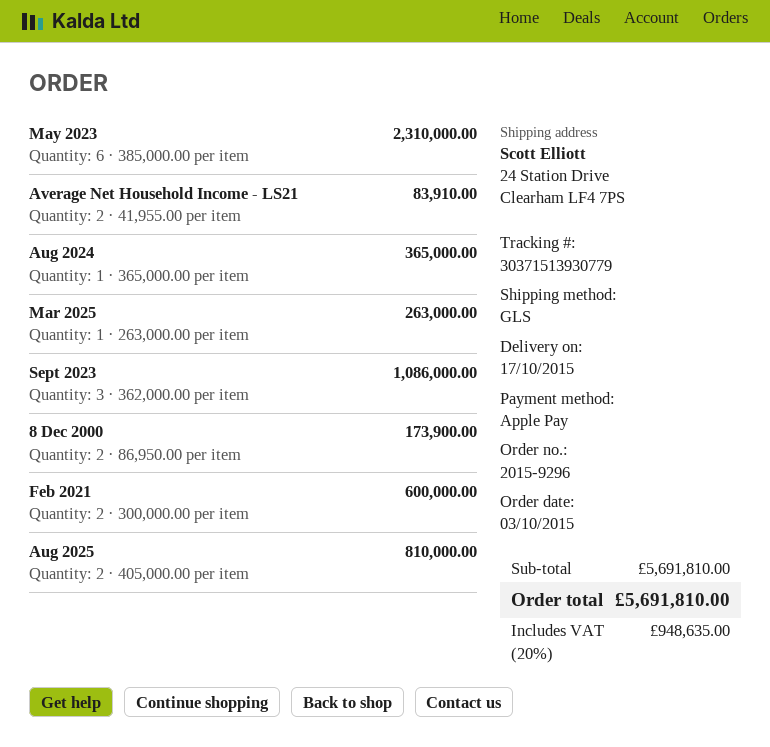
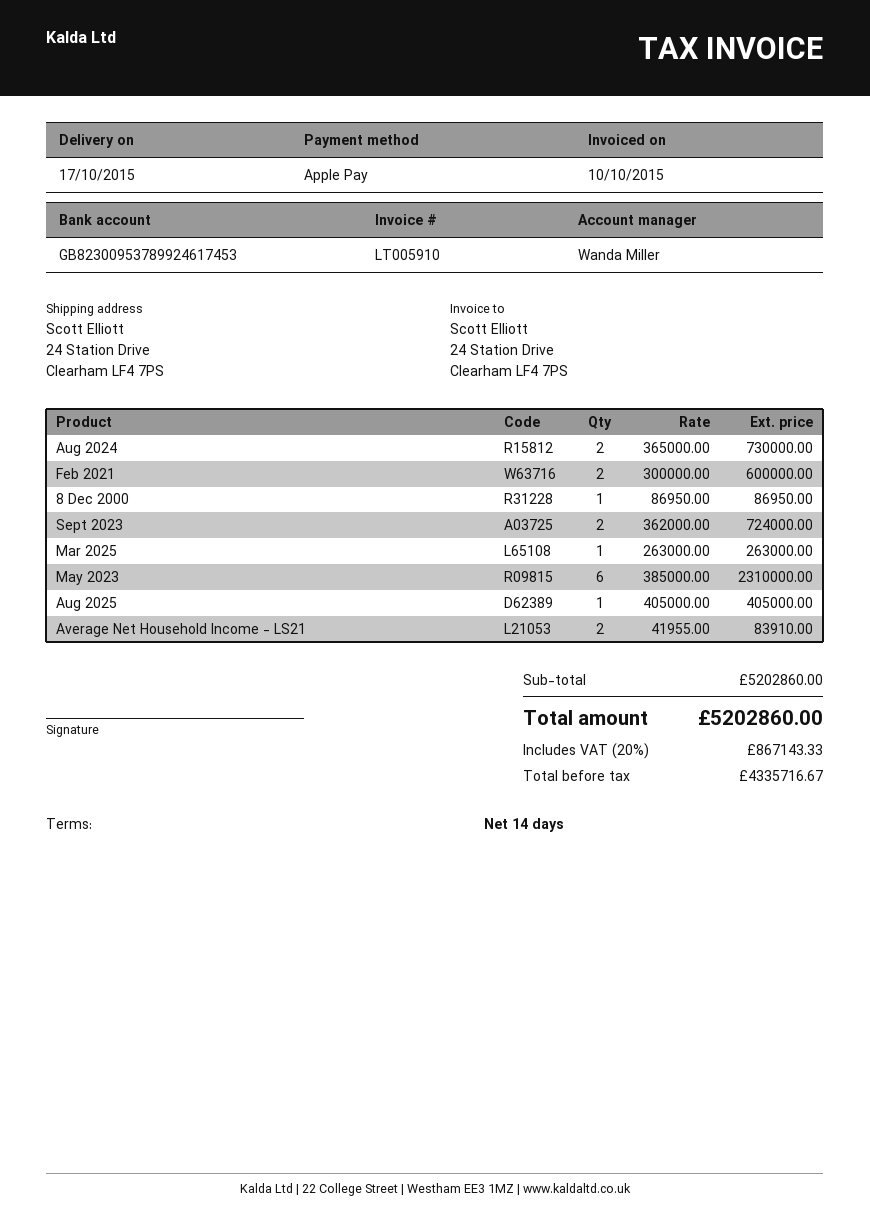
Aug 2024: 1 x 365000.00 = 365000.00 -> 2 x 365000.00 = 730000.00
Sept 2023: 3 x 362000.00 = 1086000.00 -> 2 x 362000.00 = 724000.00
8 Dec 2000: 2 x 86950.00 = 173900.00 -> 1 x 86950.00 = 86950.00
Aug 2025: 2 x 405000.00 = 810000.00 -> 1 x 405000.00 = 405000.00
subtotal: 5691810.00 -> 5202860.00
tax: 20% = 948635.00 -> 20% = 867143.33
total: 5691810.00 -> 5202860.00

